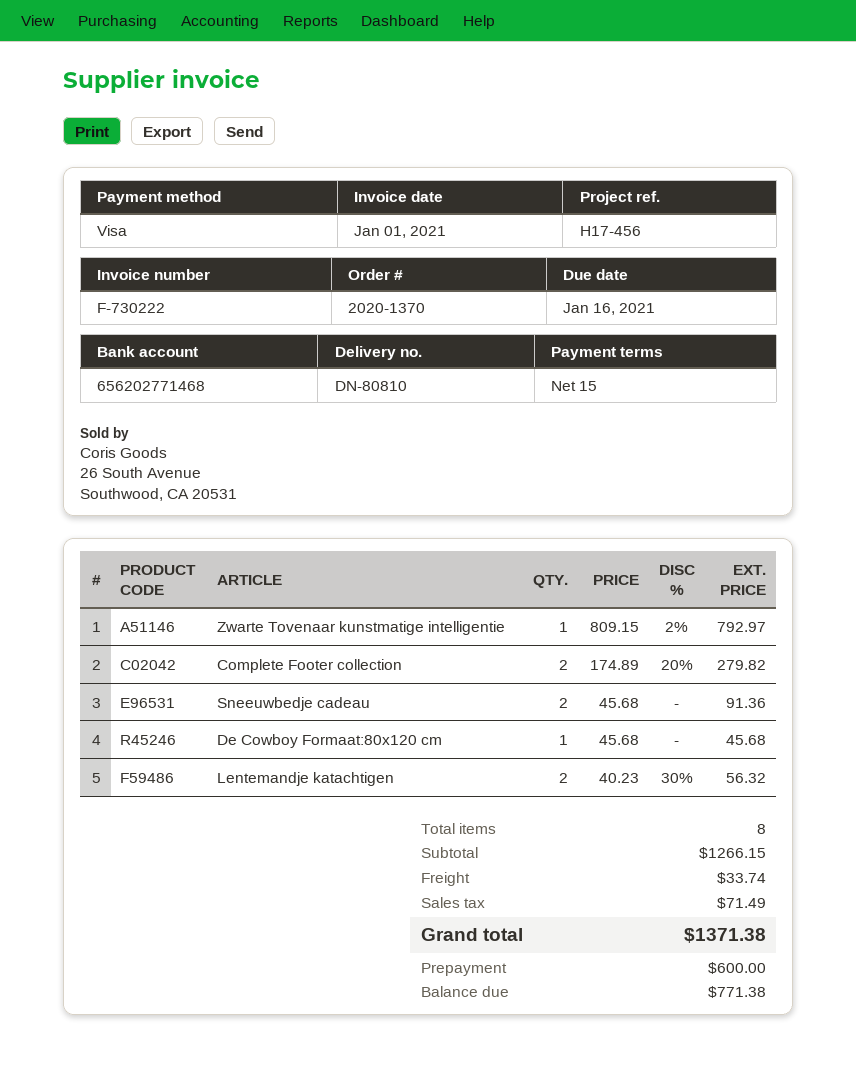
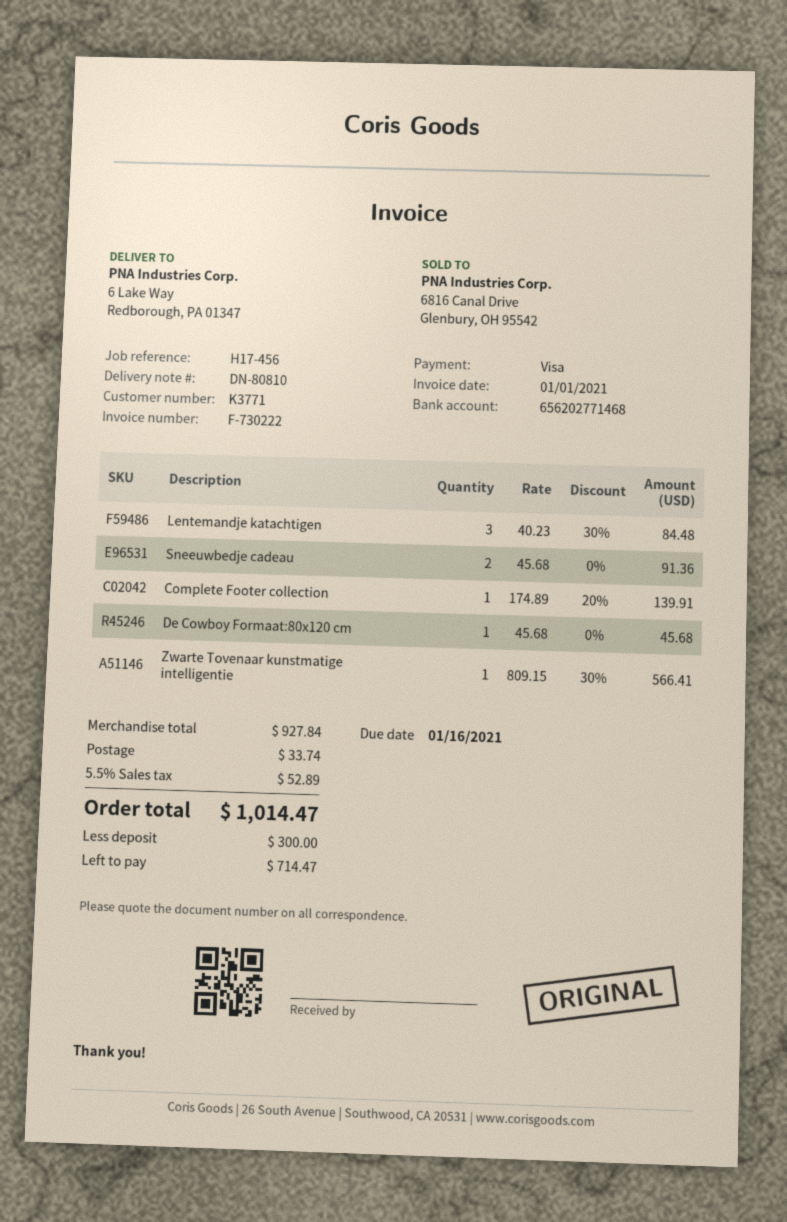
Zwarte Tovenaar kunstmatige intelligentie: 1 x 809.15 - 2% = 792.97 -> 1 x 809.15 - 30% = 566.41
Complete Footer collection: 2 x 174.89 - 20% = 279.82 -> 1 x 174.89 - 20% = 139.91
Lentemandje katachtigen: 2 x 40.23 - 30% = 56.32 -> 3 x 40.23 - 30% = 84.48
subtotal: 1266.15 -> 927.84
tax: 71.49 -> 52.89
total: 1371.38 -> 1014.47
deposit: 600.00 -> 300.00
balance: 771.38 -> 714.47

